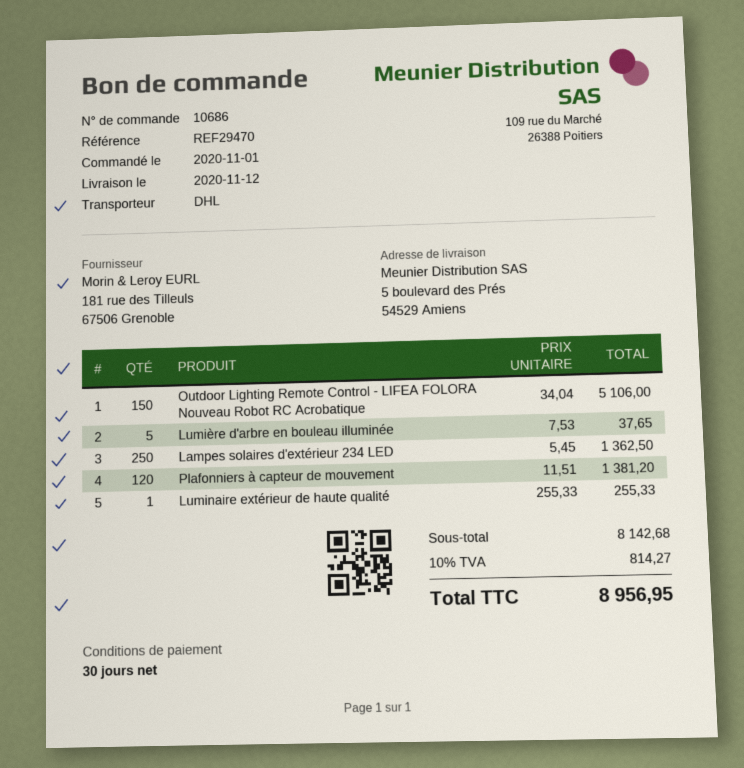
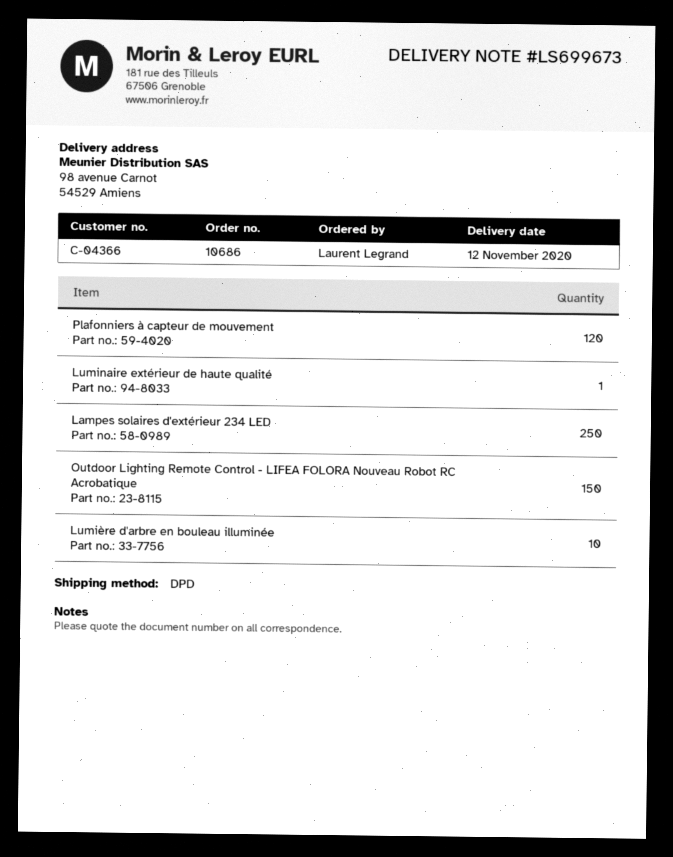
shipping method: DHL -> DPD
ship to: 5 boulevard des Prés, 54529 Amiens -> 98 avenue Carnot, 54529 Amiens
Lumière d'arbre en bouleau illuminée: 5 -> 10

